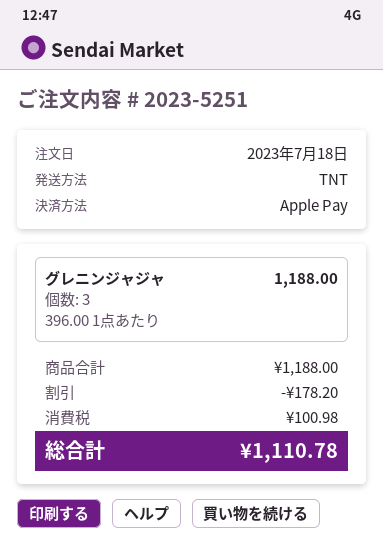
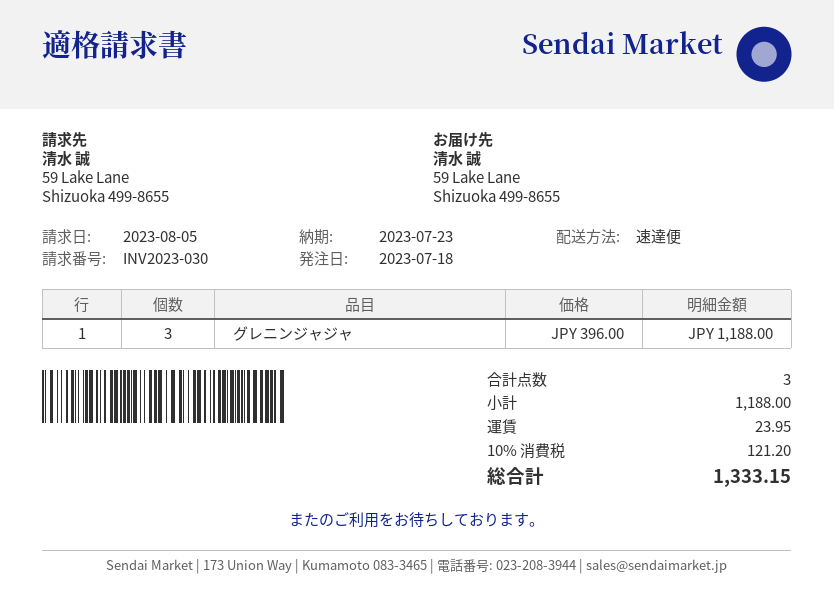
shipping method: TNT -> express
discount: 178.20 -> none
shipping: none -> 23.95
tax: 100.98 -> 121.20
total: 1110.78 -> 1333.15

